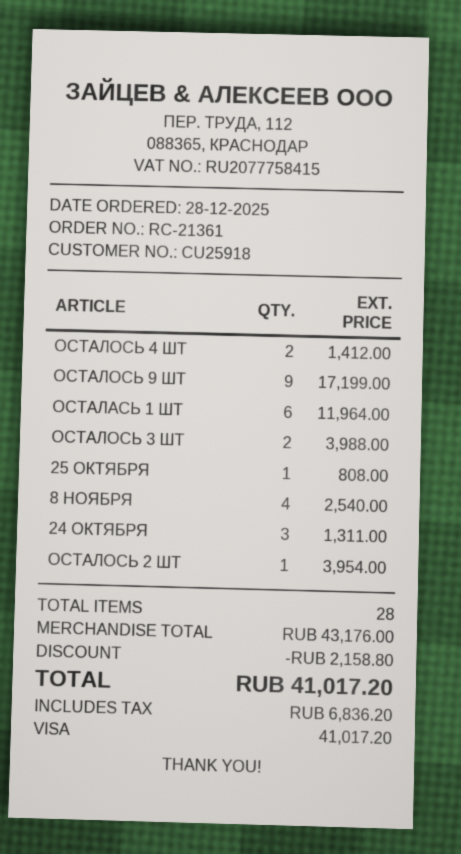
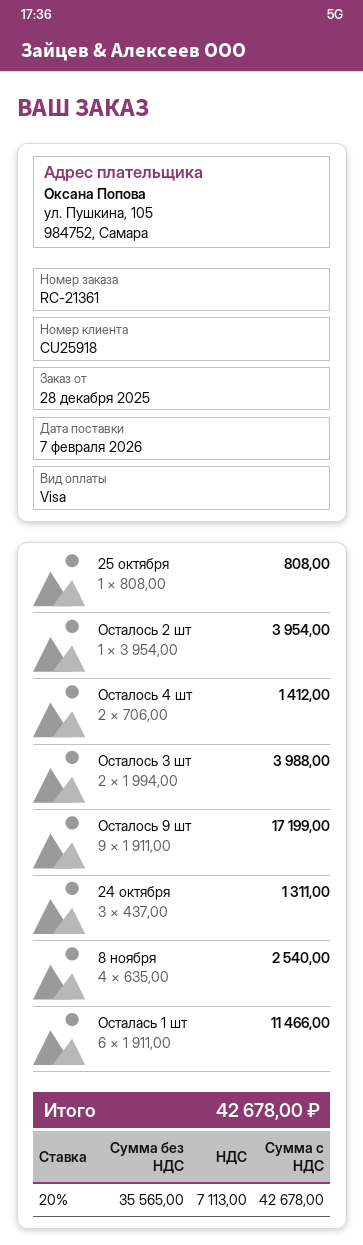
ОСТАЛАСЬ 1 ШТ: 6 for 11964.00 -> 6 for 11466.00
discount: 2158.80 -> none
tax: 6836.20 -> 7113.00
total: 41017.20 -> 42678.00

